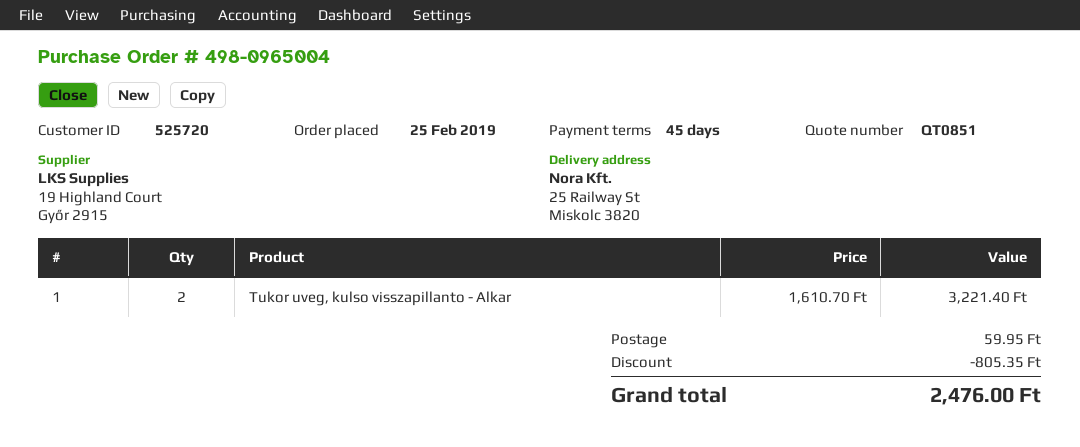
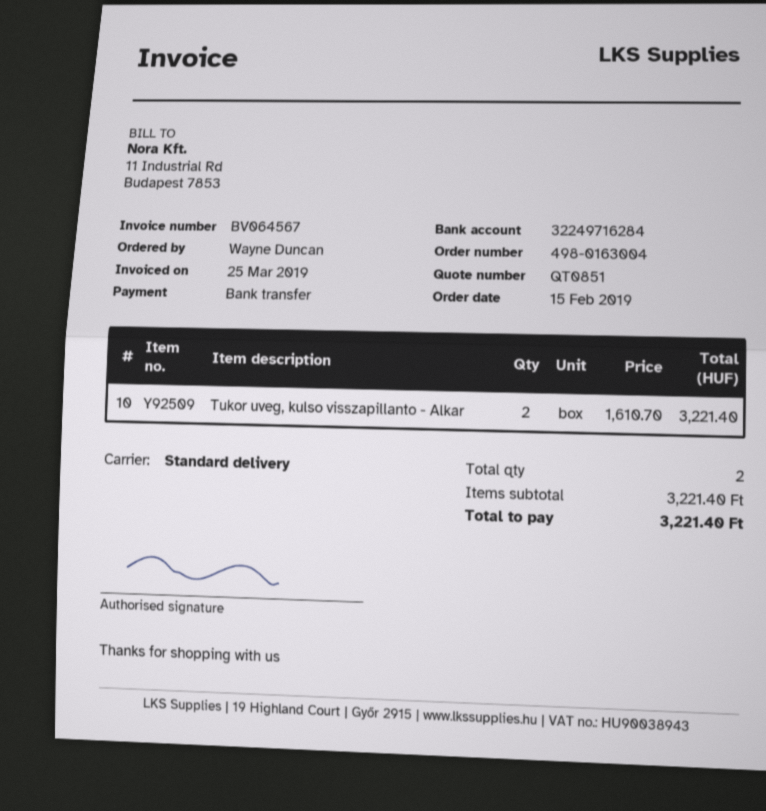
order number: 498-0965004 -> 498-0163004
order date: 2019-02-25 -> 2019-02-15
discount: 805.35 -> none
shipping: 59.95 -> none
total: 2476.00 -> 3221.40

